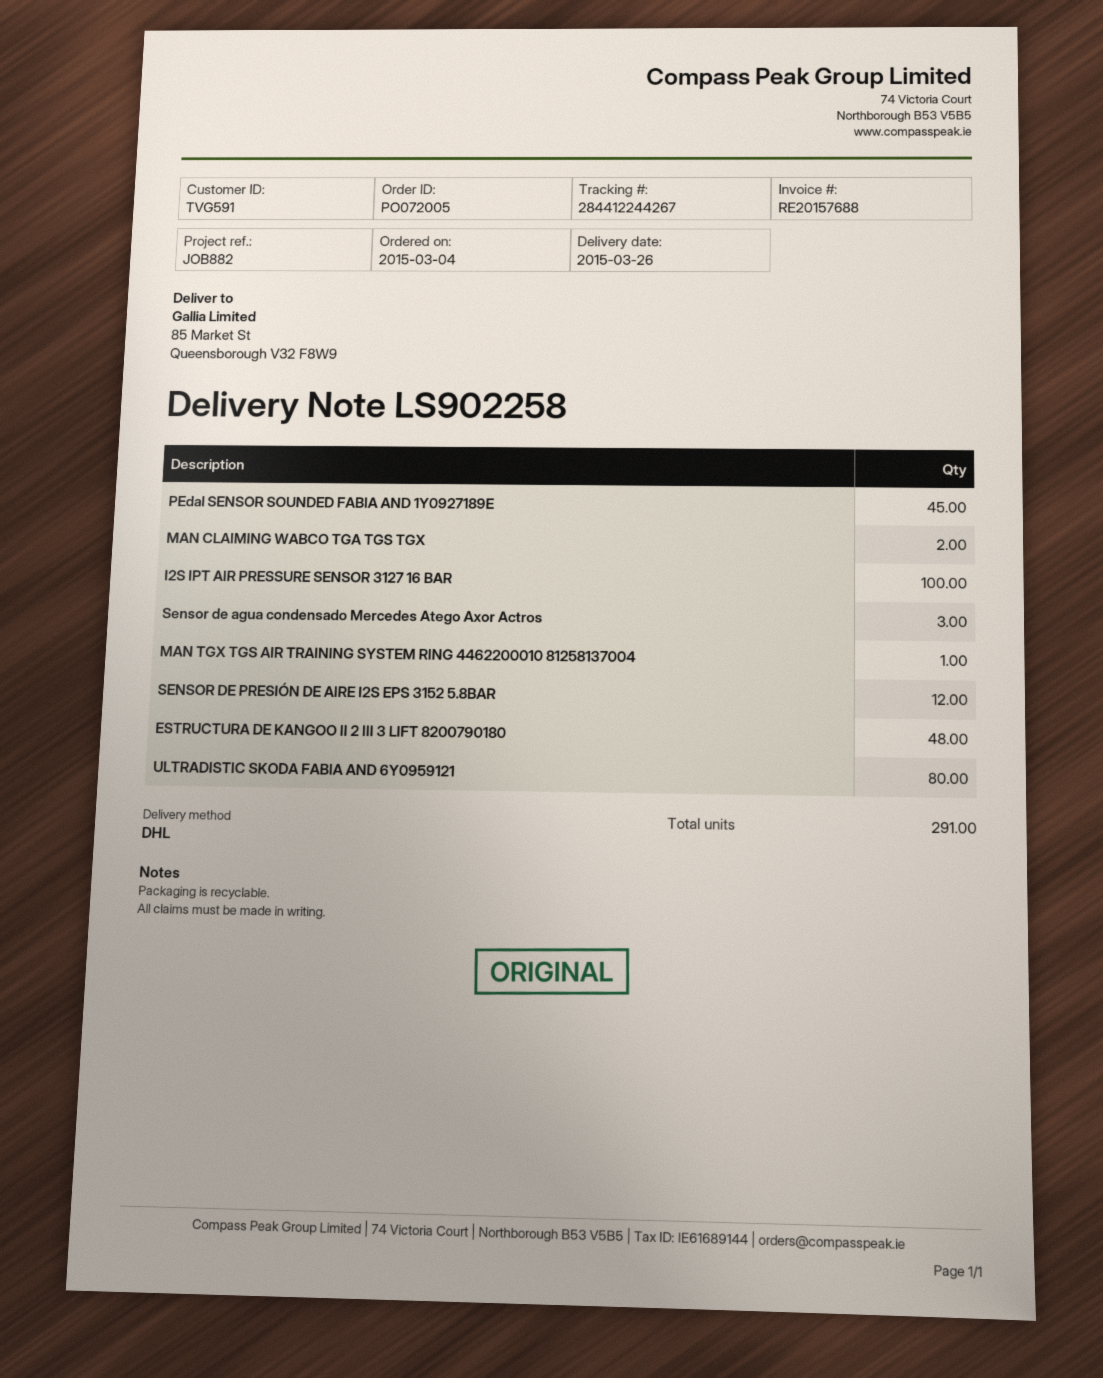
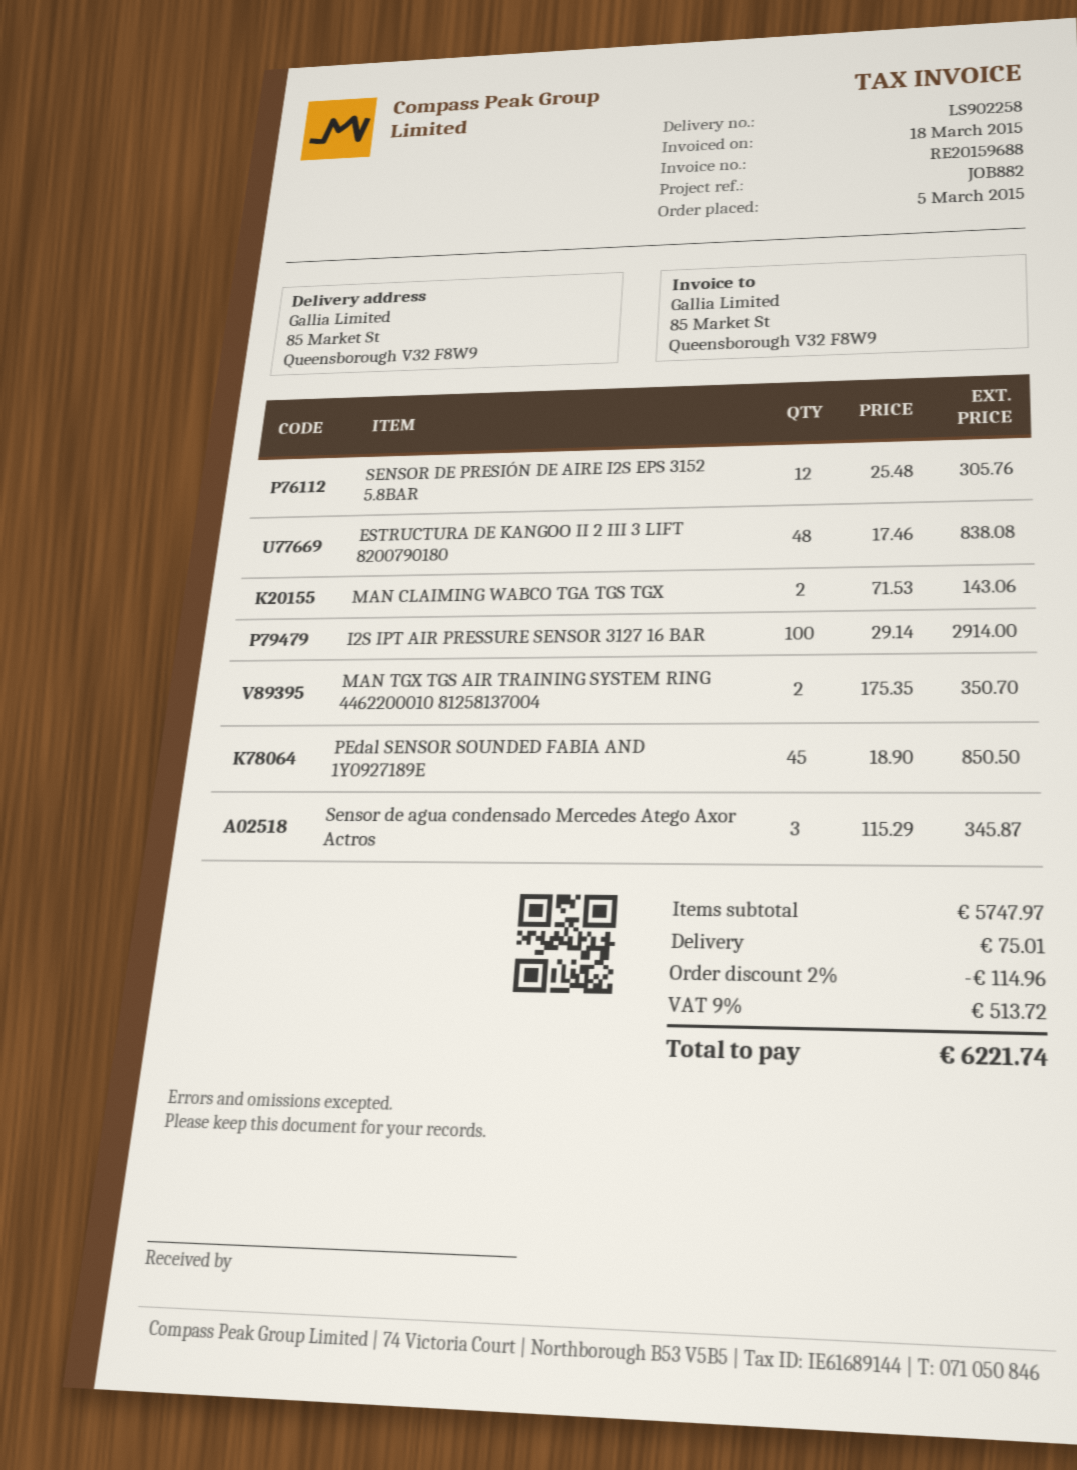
order date: 2015-03-04 -> 2015-03-05
invoice number: RE20157688 -> RE20159688
MAN TGX TGS AIR TRAINING SYSTEM RING 4462200010 81258137004: 1 -> 2
ULTRADISTIC SKODA FABIA AND 6Y0959121: 80 -> none

